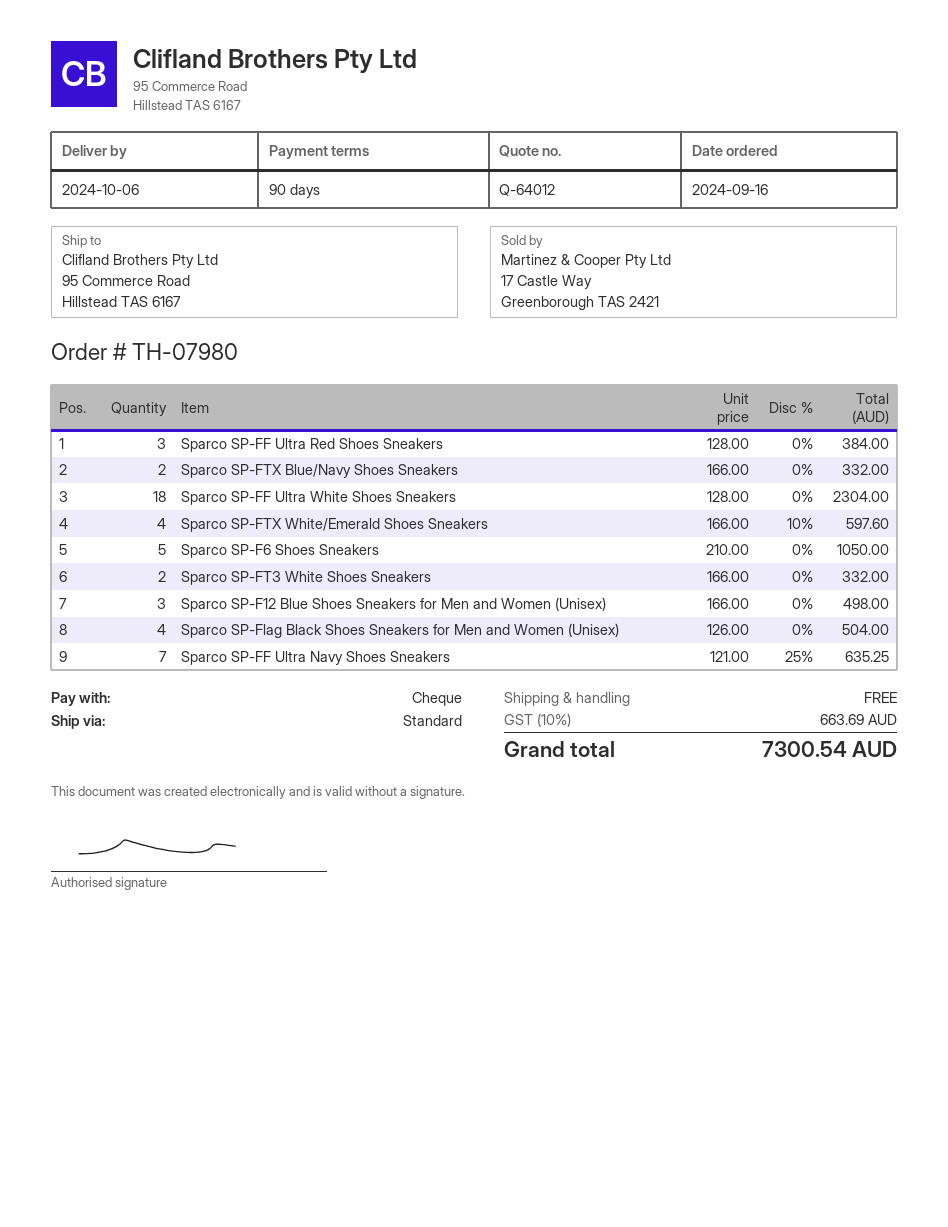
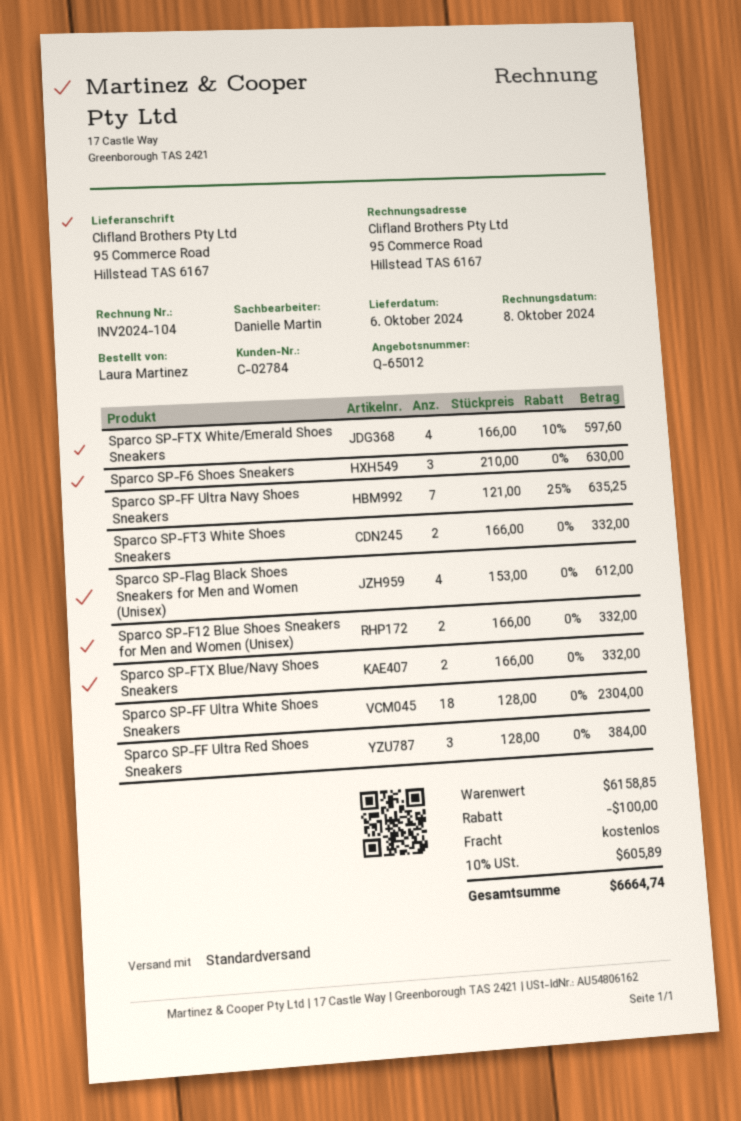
quote number: Q-64012 -> Q-65012
Sparco SP-F6 Shoes Sneakers: 5 x 210.00 = 1050.00 -> 3 x 210.00 = 630.00
Sparco SP-F12 Blue Shoes Sneakers for Men and Women (Unisex): 3 x 166.00 = 498.00 -> 2 x 166.00 = 332.00
Sparco SP-Flag Black Shoes Sneakers for Men and Women (Unisex): 4 x 126.00 = 504.00 -> 4 x 153.00 = 612.00
discount: none -> 100.00
tax: 10% = 663.69 -> 10% = 605.89
total: 7300.54 -> 6664.74

